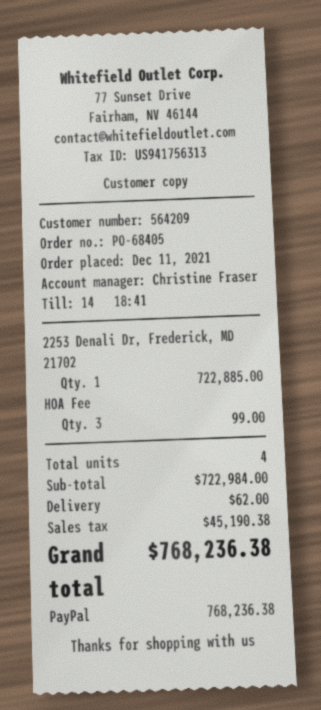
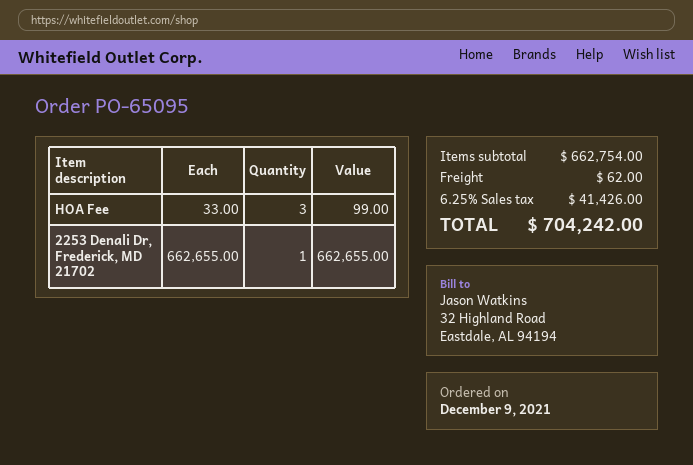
order number: PO-68405 -> PO-65095
order date: 2021-12-11 -> 2021-12-09
2253 Denali Dr, Frederick, MD 21702: 1 for 722885.00 -> 1 for 662655.00
subtotal: 722984.00 -> 662754.00
tax: 45190.38 -> 41426.00
total: 768236.38 -> 704242.00

